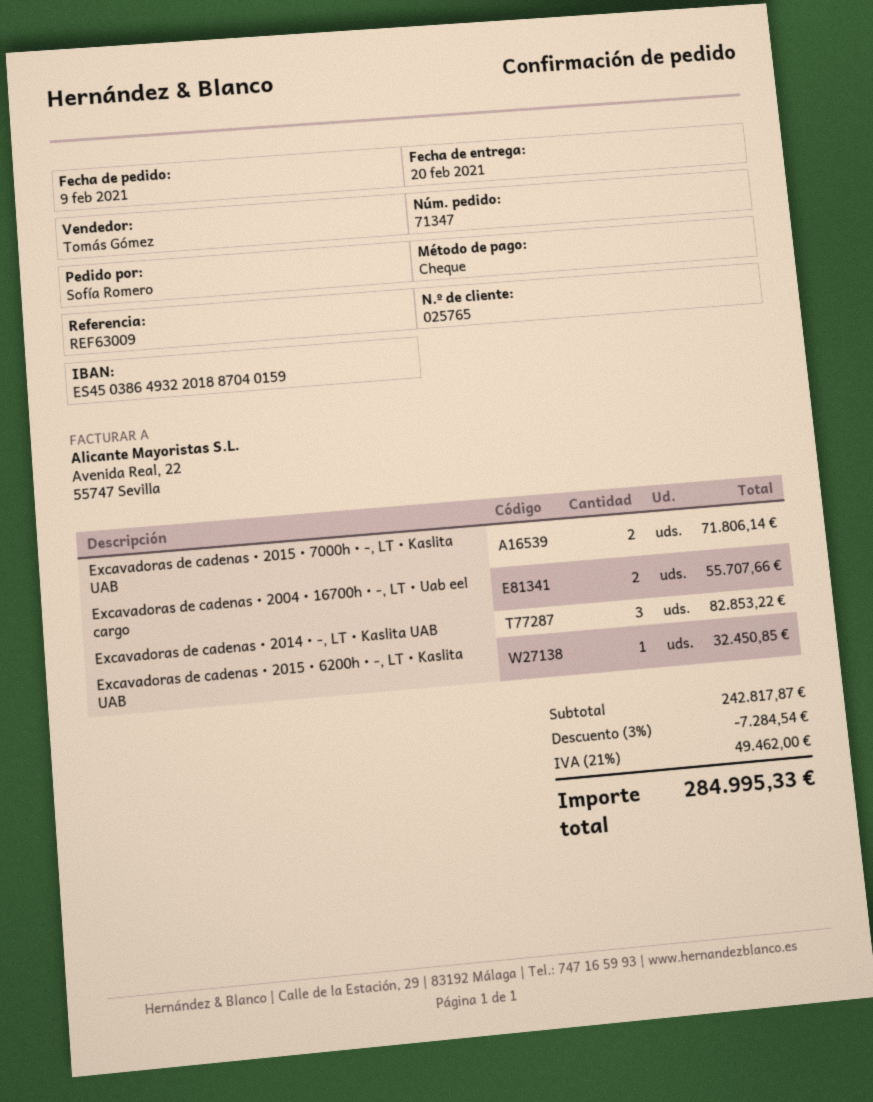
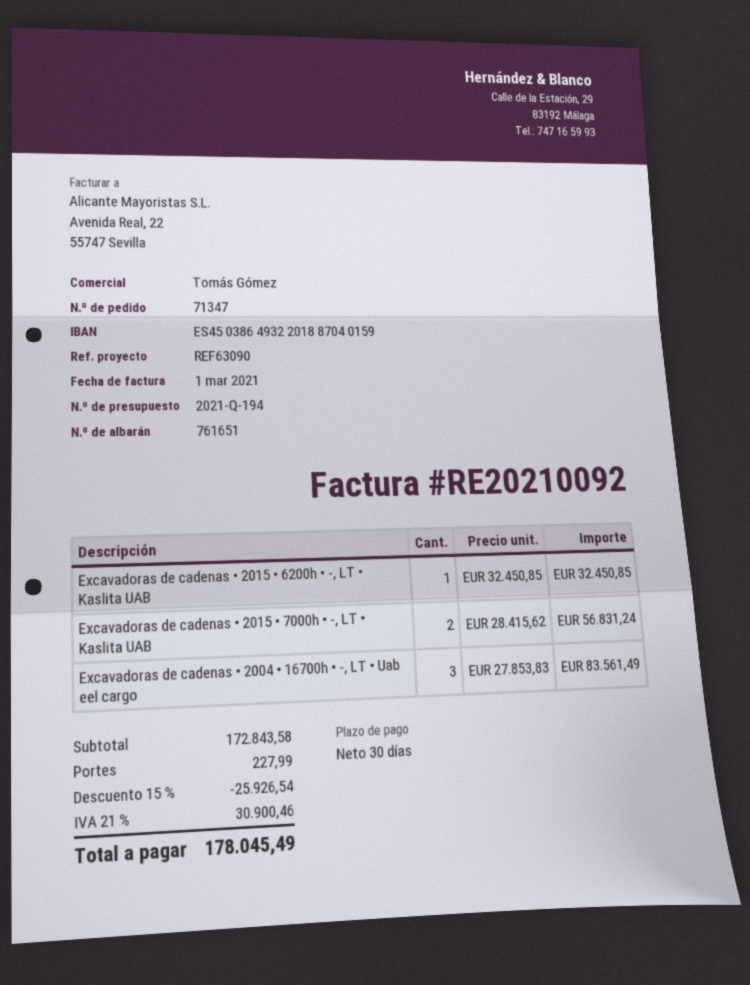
reference: REF63009 -> REF63090
Excavadoras de cadenas • 2015 • 7000h • -, LT • Kaslita UAB: 2 for 71806.14 -> 2 for 56831.24
Excavadoras de cadenas • 2004 • 16700h • -, LT • Uab eel cargo: 2 for 55707.66 -> 3 for 83561.49
Excavadoras de cadenas • 2014 • -, LT • Kaslita UAB: 3 for 82853.22 -> none
subtotal: 242817.87 -> 172843.58
discount: 3% = 7284.54 -> 15% = 25926.54
shipping: none -> 227.99
tax: 21% = 49462.00 -> 21% = 30900.46
total: 284995.33 -> 178045.49

